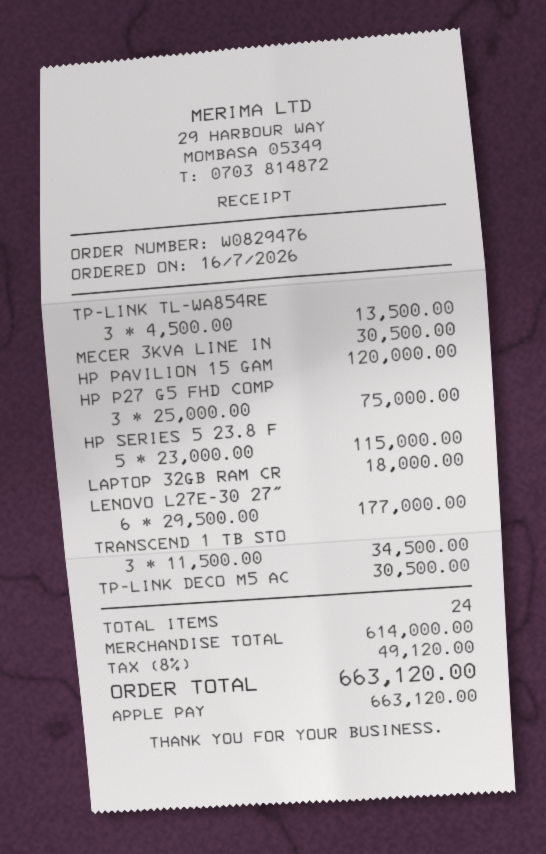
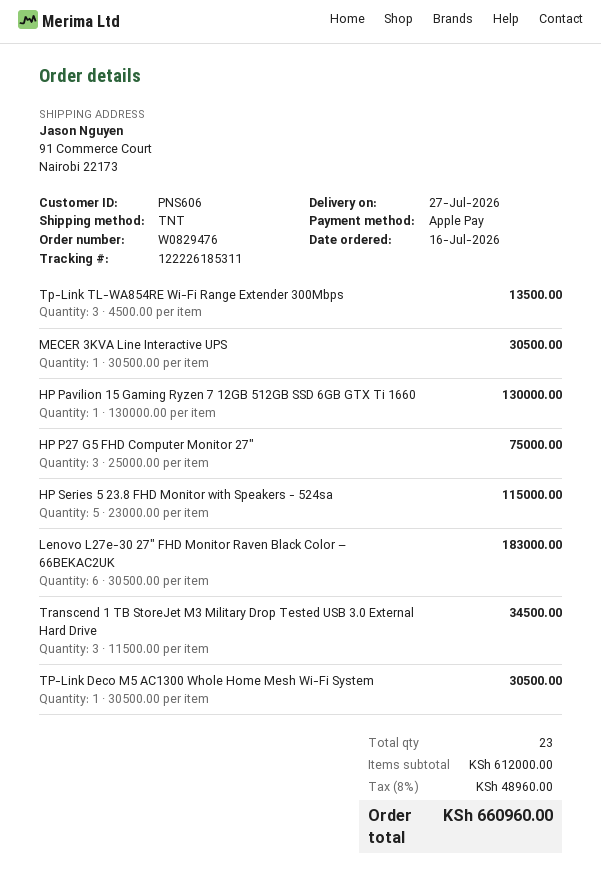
HP PAVILION 15 GAM: 1 x 120000.00 = 120000.00 -> 1 x 130000.00 = 130000.00
LAPTOP 32GB RAM CR: 1 x 18000.00 = 18000.00 -> none
LENOVO L27E-30 27″: 6 x 29500.00 = 177000.00 -> 6 x 30500.00 = 183000.00
total quantity: 24 -> 23
subtotal: 614000.00 -> 612000.00
tax: 8% = 49120.00 -> 8% = 48960.00
total: 663120.00 -> 660960.00

